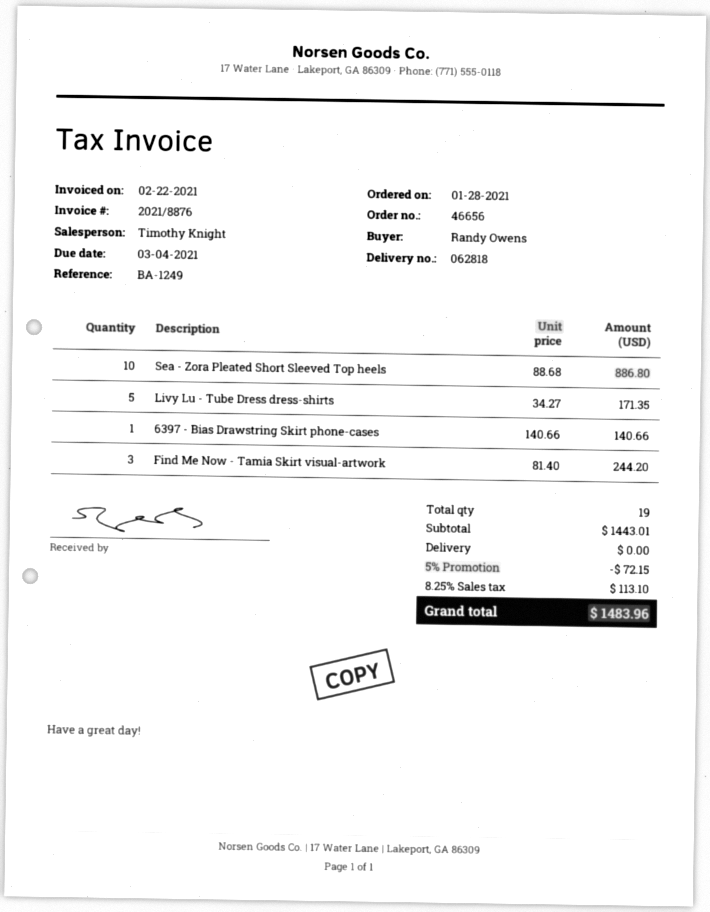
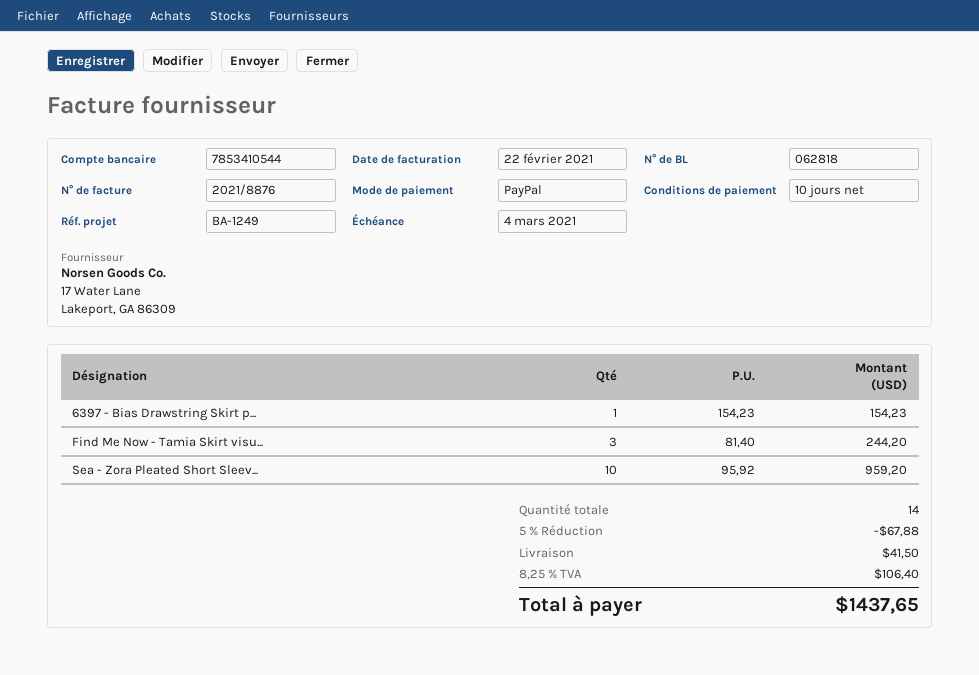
Sea - Zora Pleated Short Sleeved Top heels: 10 x 88.68 = 886.80 -> 10 x 95.92 = 959.20
Livy Lu - Tube Dress dress-shirts: 5 x 34.27 = 171.35 -> none
6397 - Bias Drawstring Skirt phone-cases: 1 x 140.66 = 140.66 -> 1 x 154.23 = 154.23
total quantity: 19 -> 14
discount: 5% = 72.15 -> 5% = 67.88
shipping: 0.00 -> 41.50
tax: 8.25% = 113.10 -> 8.25% = 106.40
total: 1483.96 -> 1437.65

